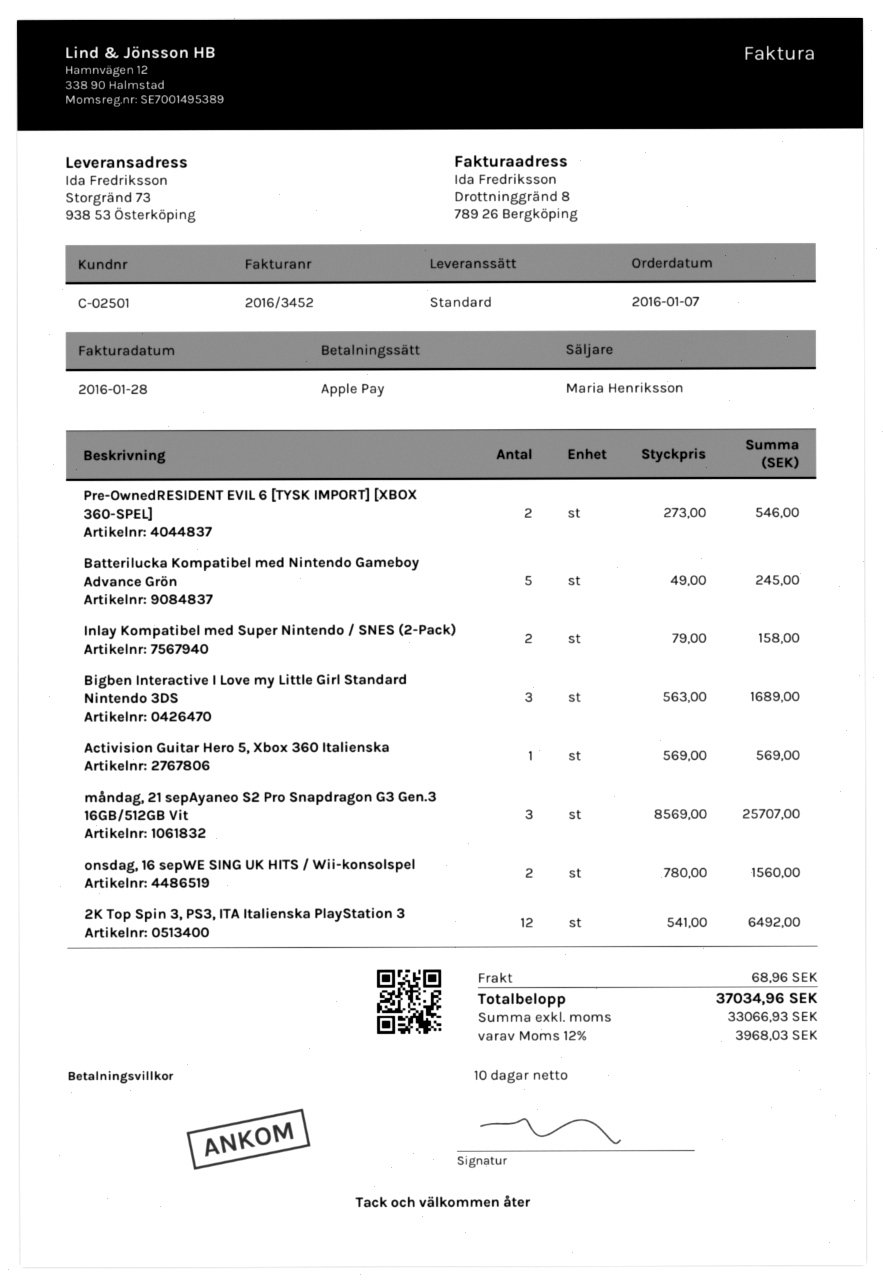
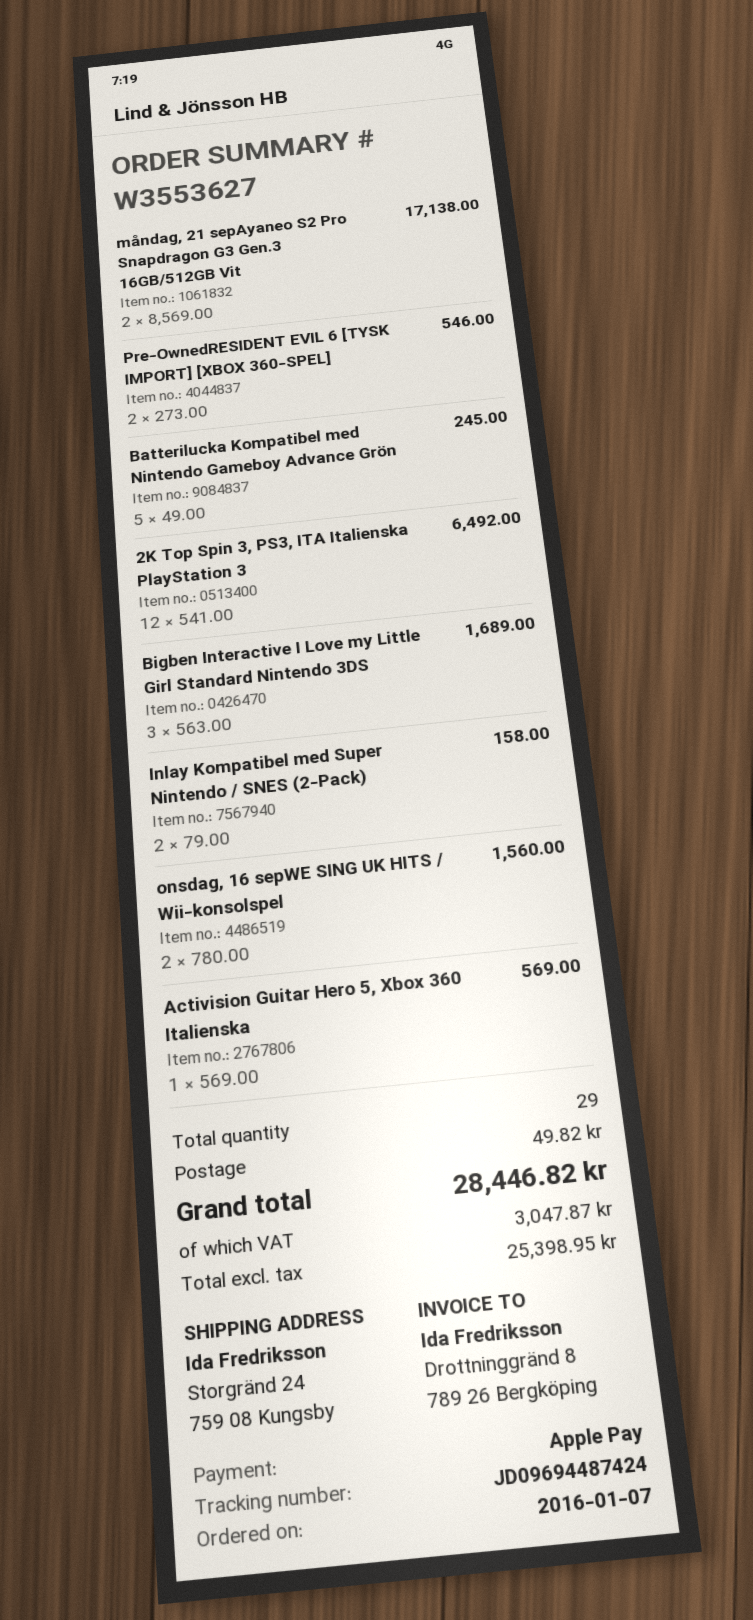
ship to: Storgränd 73, 938 53 Österköping -> Storgränd 24, 759 08 Kungsby
måndag, 21 sepAyaneo S2 Pro Snapdragon G3 Gen.3 16GB/512GB Vit: 3 x 8569.00 = 25707.00 -> 2 x 8569.00 = 17138.00
shipping: 68.96 -> 49.82
net: 33066.93 -> 25398.95
tax: 3968.03 -> 3047.87
total: 37034.96 -> 28446.82

